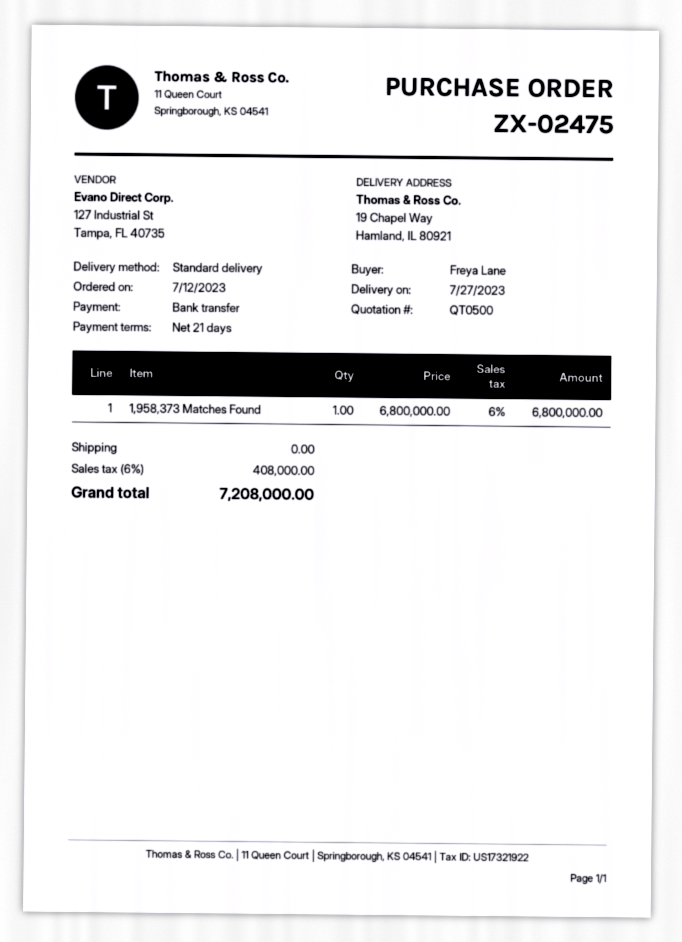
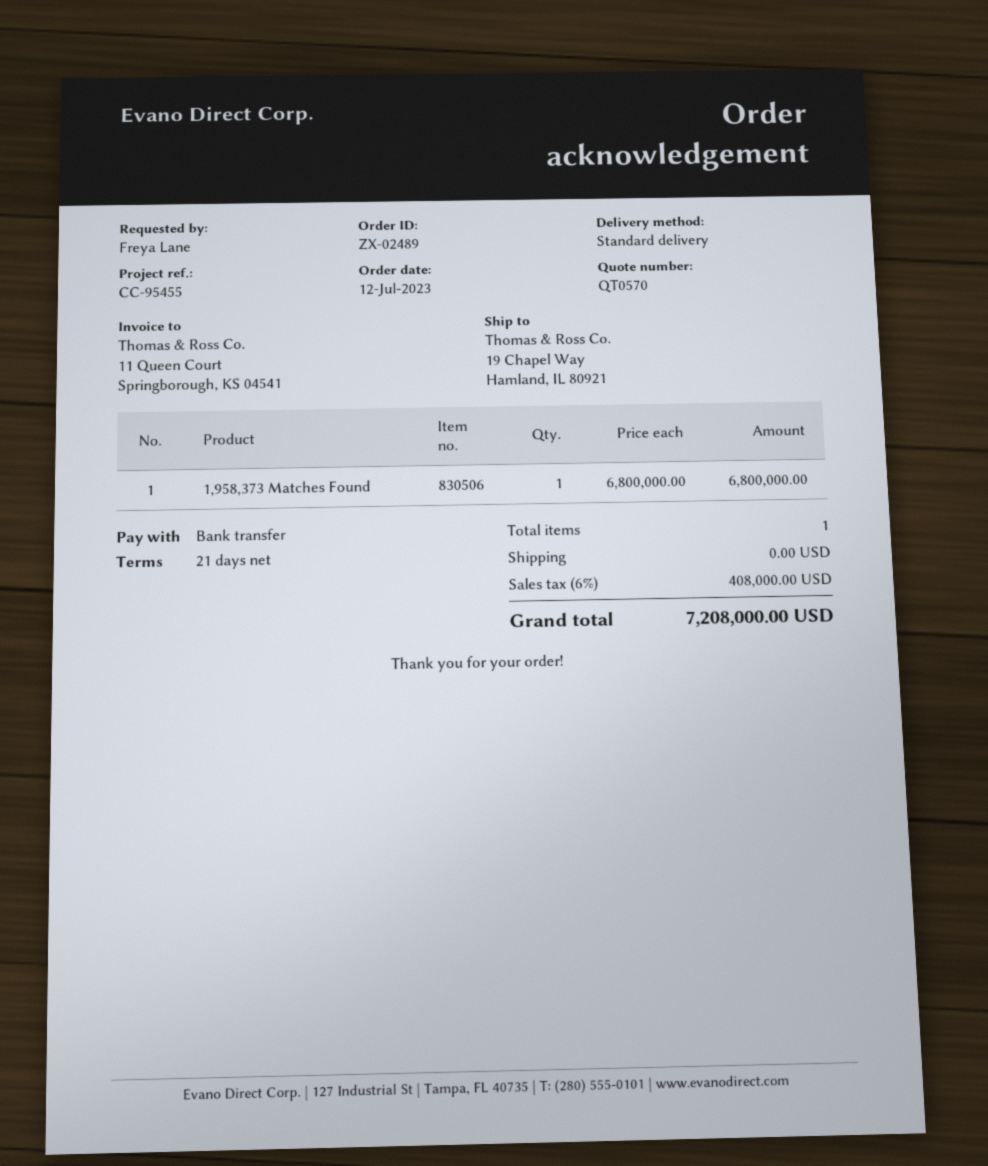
quote number: QT0500 -> QT0570
order number: ZX-02475 -> ZX-02489

